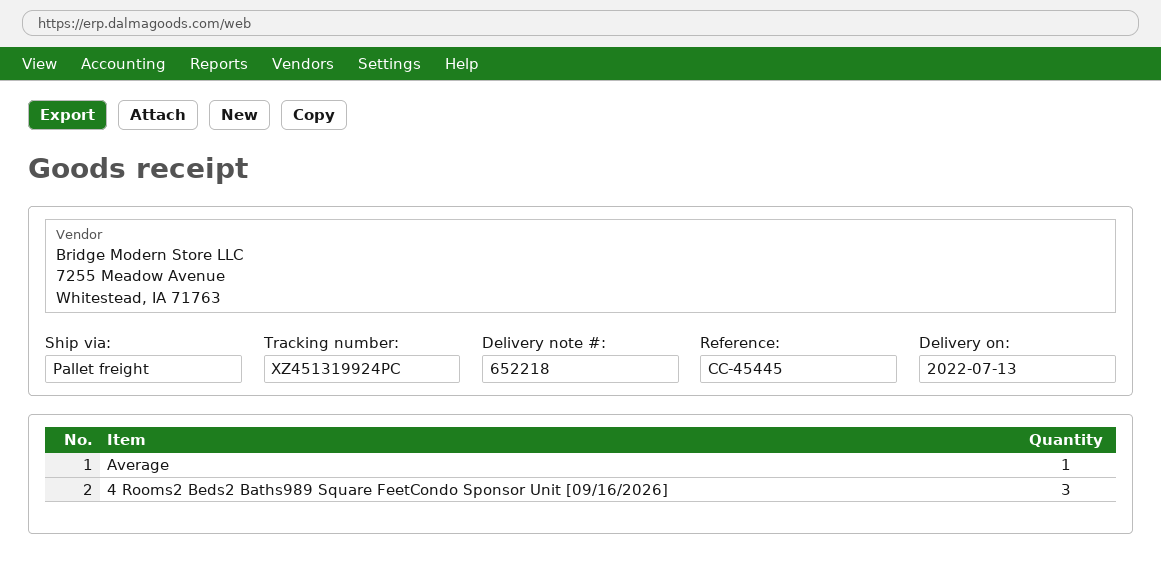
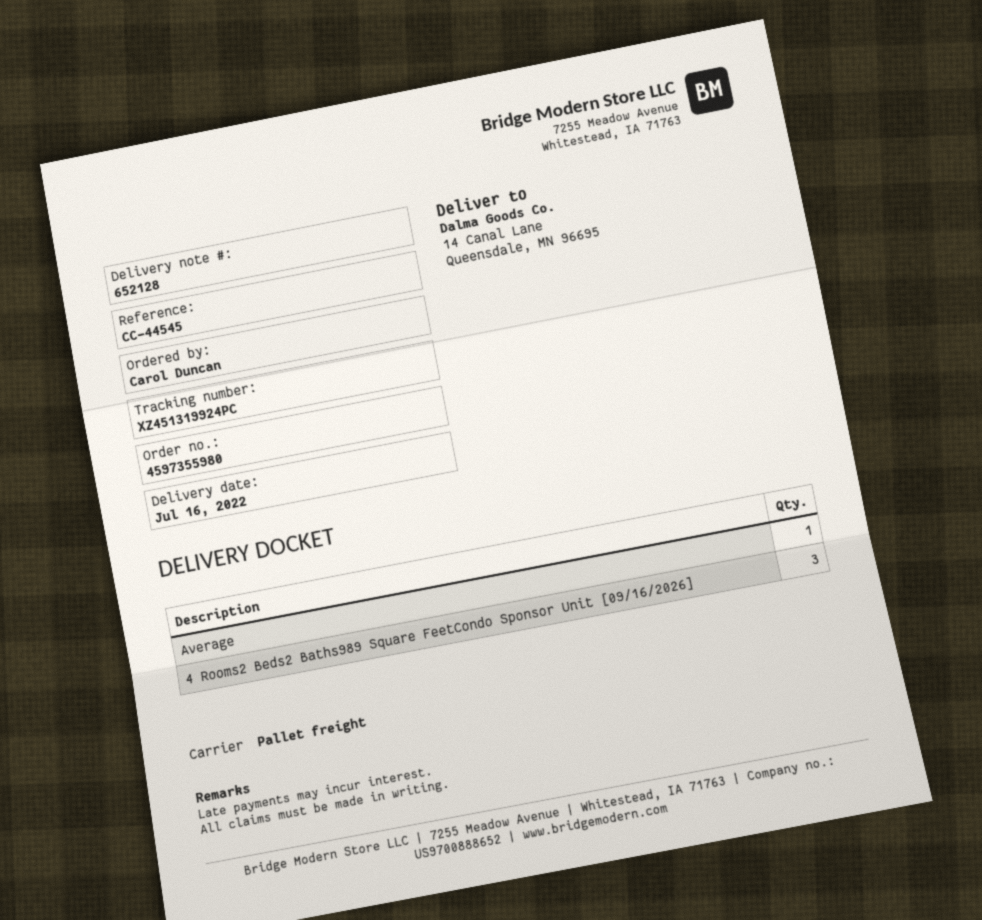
delivery note number: 652218 -> 652128
delivery date: 2022-07-13 -> 2022-07-16
reference: CC-45445 -> CC-44545

